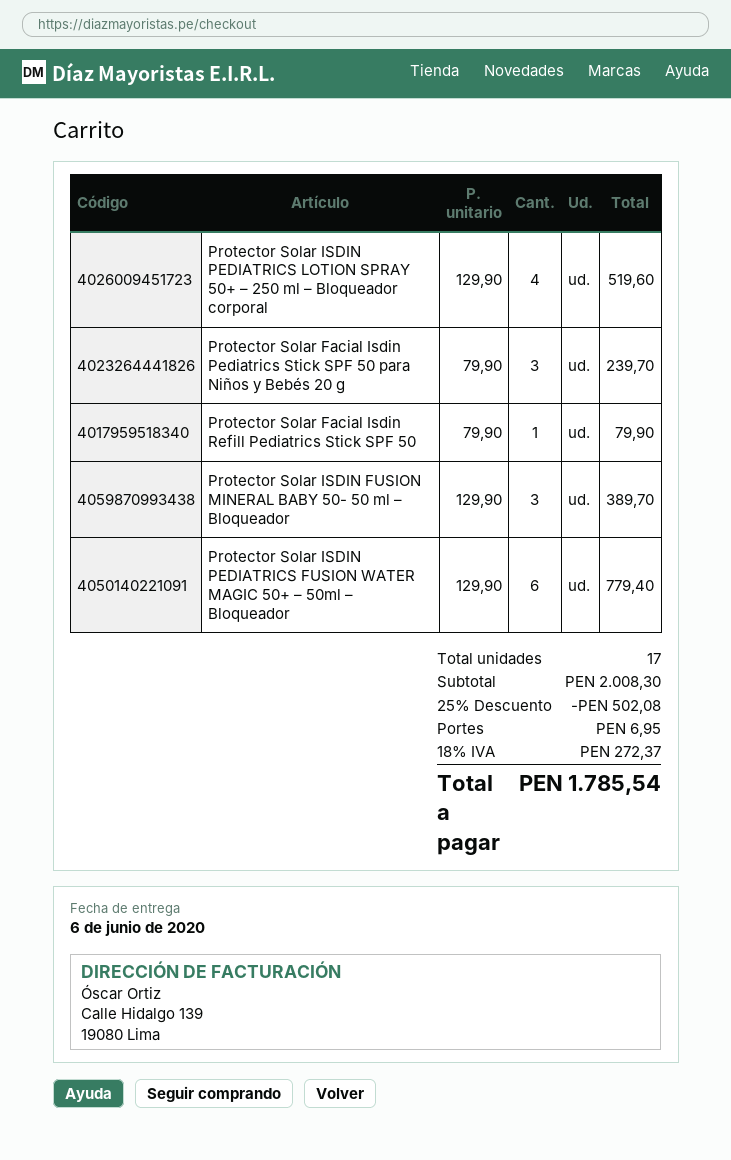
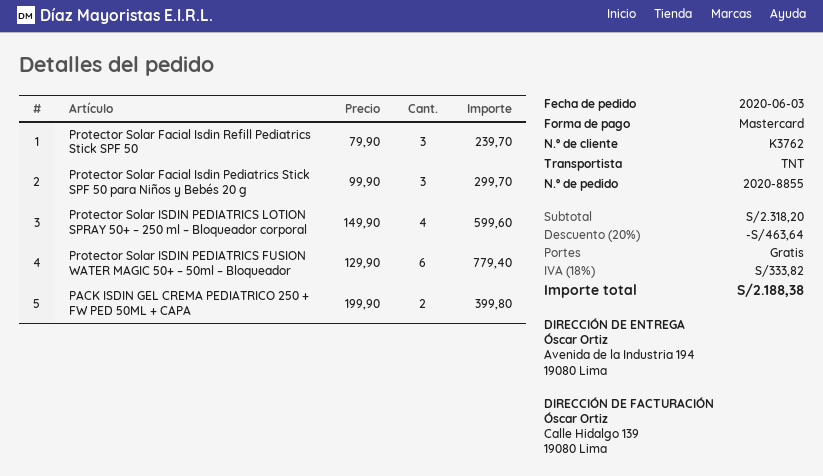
Protector Solar ISDIN PEDIATRICS LOTION SPRAY 50+ – 250 ml – Bloqueador corporal: 4 x 129.90 = 519.60 -> 4 x 149.90 = 599.60
Protector Solar Facial Isdin Pediatrics Stick SPF 50 para Niños y Bebés 20 g: 3 x 79.90 = 239.70 -> 3 x 99.90 = 299.70
Protector Solar Facial Isdin Refill Pediatrics Stick SPF 50: 1 x 79.90 = 79.90 -> 3 x 79.90 = 239.70
Protector Solar ISDIN FUSION MINERAL BABY 50- 50 ml – Bloqueador: 3 x 129.90 = 389.70 -> none
PACK ISDIN GEL CREMA PEDIATRICO 250 + FW PED 50ML + CAPA: none -> 2 x 199.90 = 399.80
subtotal: 2008.30 -> 2318.20
discount: 25% = 502.08 -> 20% = 463.64
shipping: 6.95 -> 0.00
tax: 18% = 272.37 -> 18% = 333.82
total: 1785.54 -> 2188.38

